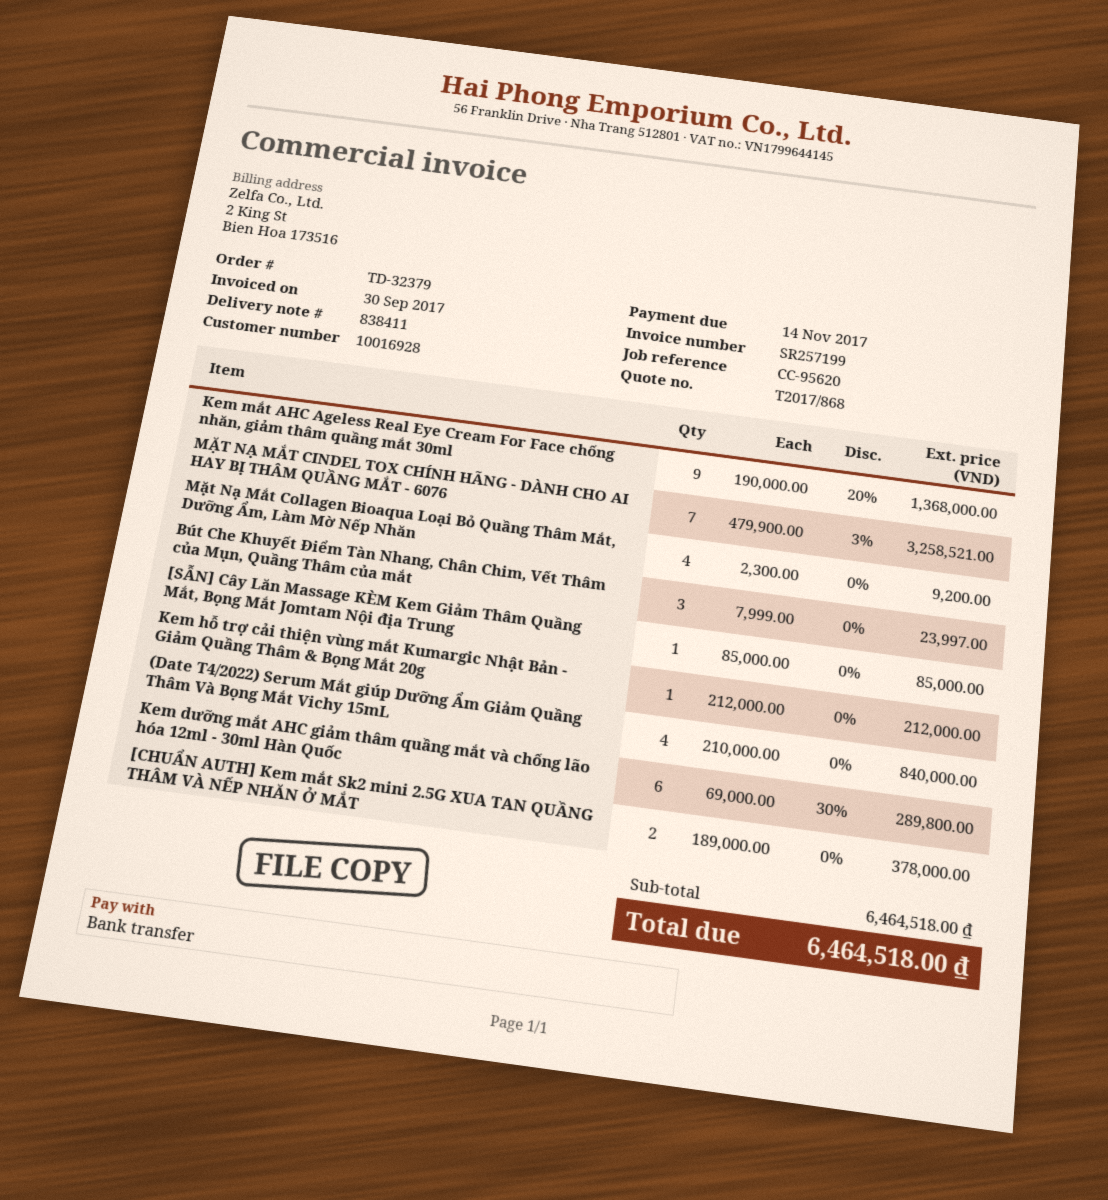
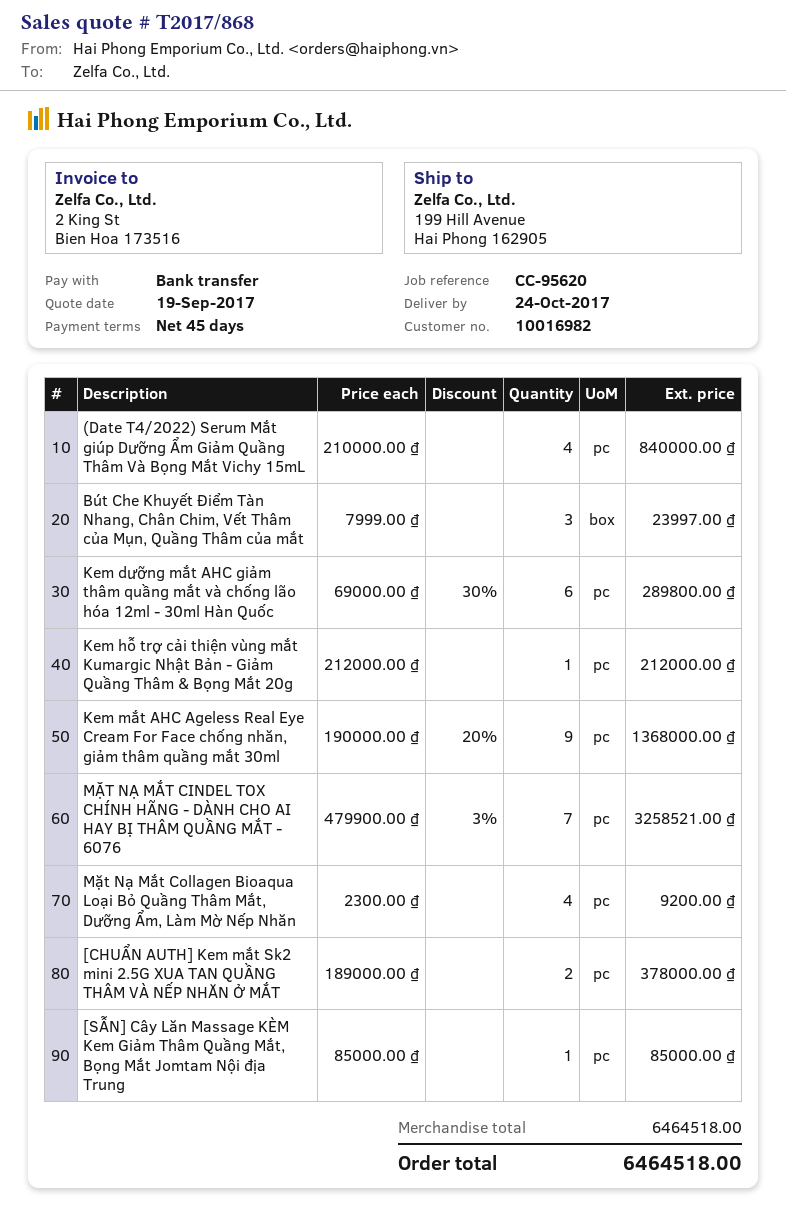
customer number: 10016928 -> 10016982

